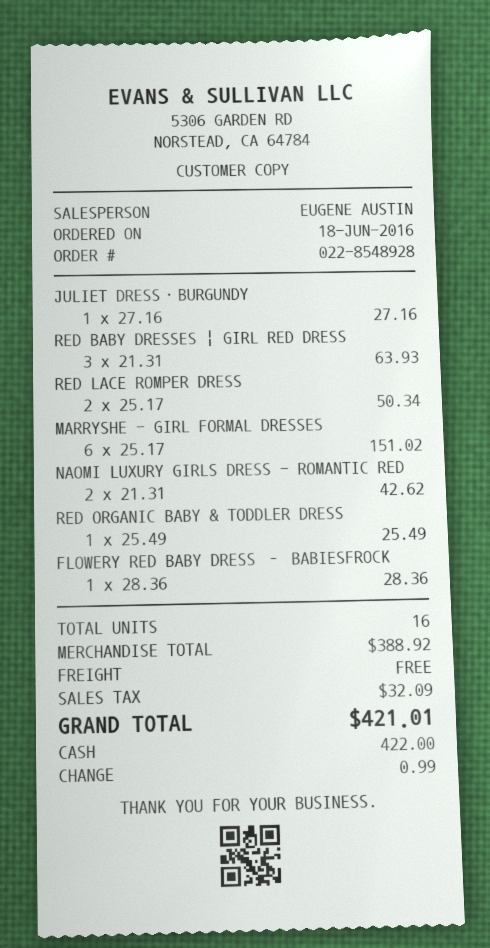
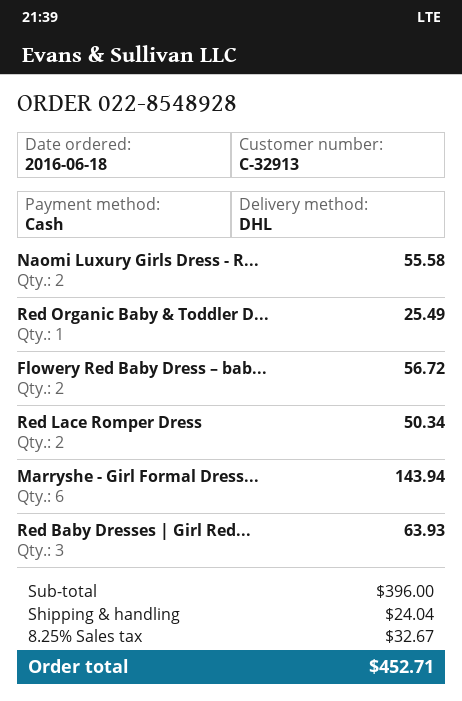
JULIET DRESS・BURGUNDY: 1 for 27.16 -> none
MARRYSHE - GIRL FORMAL DRESSES: 6 for 151.02 -> 6 for 143.94
NAOMI LUXURY GIRLS DRESS - ROMANTIC RED: 2 for 42.62 -> 2 for 55.58
FLOWERY RED BABY DRESS – BABIESFROCK: 1 for 28.36 -> 2 for 56.72
subtotal: 388.92 -> 396.00
shipping: 0.00 -> 24.04
tax: 32.09 -> 32.67
total: 421.01 -> 452.71

